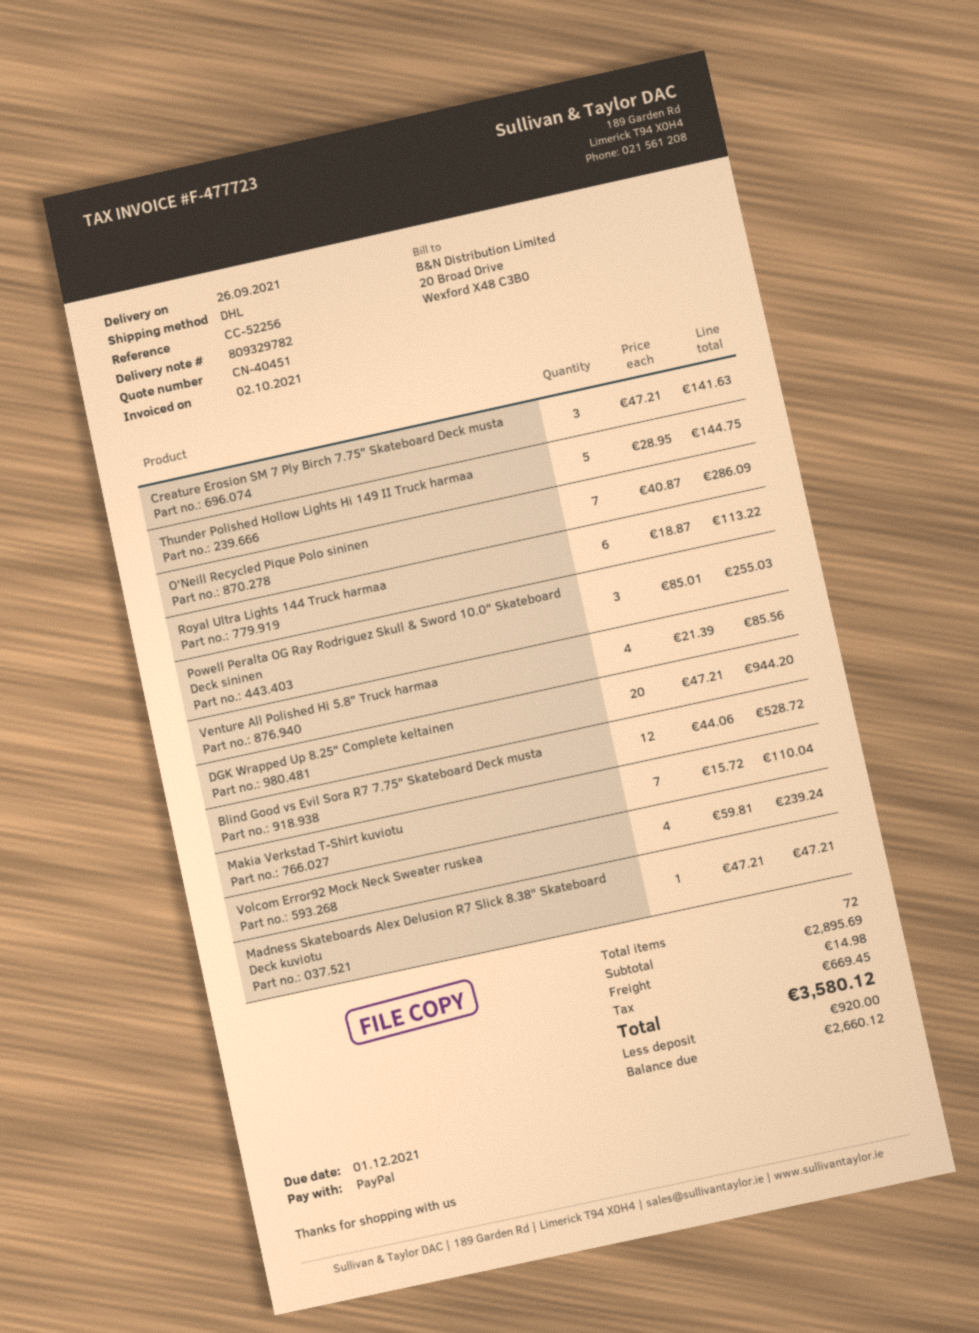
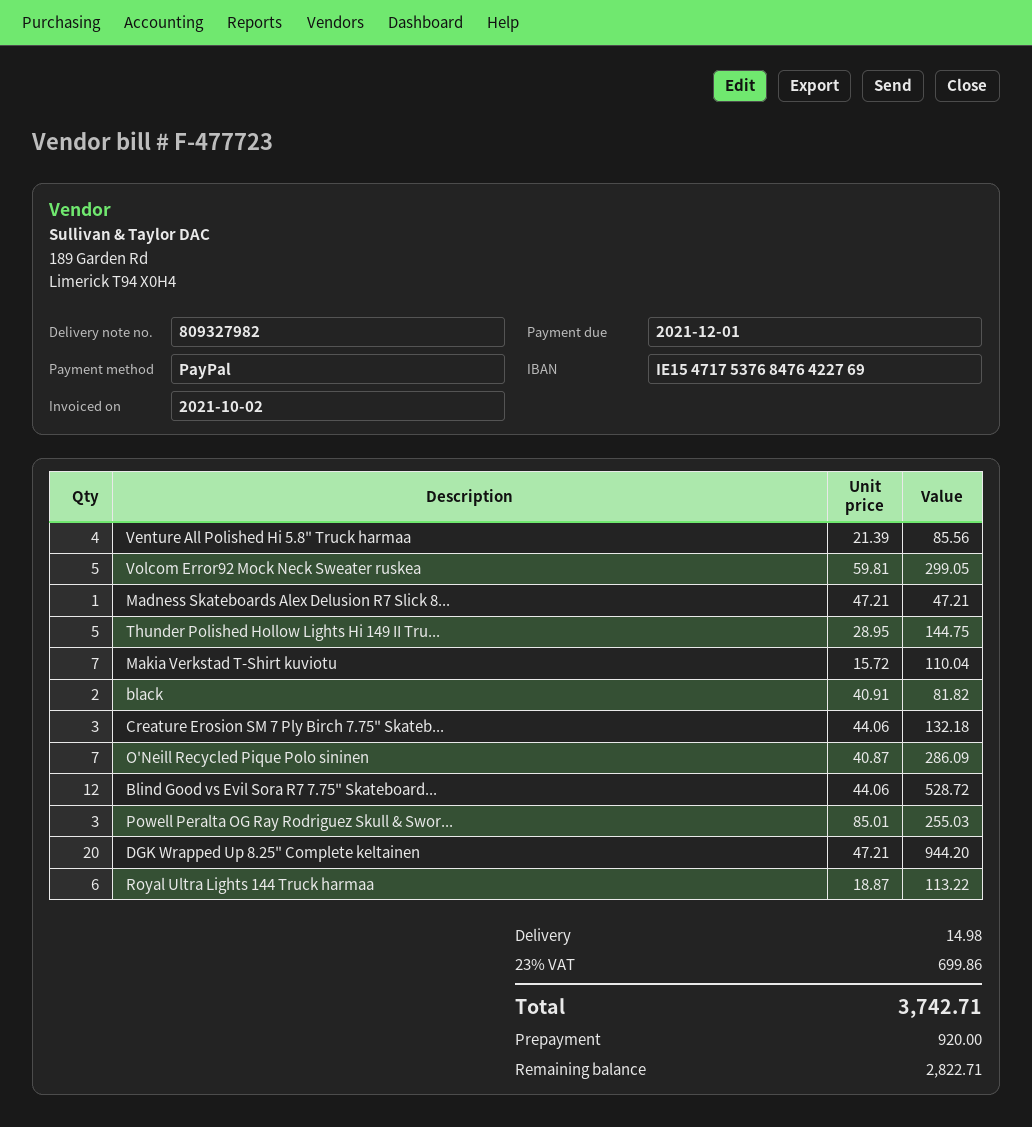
delivery note number: 809329782 -> 809327982
Creature Erosion SM 7 Ply Birch 7.75" Skateboard Deck musta: 3 x 47.21 = 141.63 -> 3 x 44.06 = 132.18
Volcom Error92 Mock Neck Sweater ruskea: 4 x 59.81 = 239.24 -> 5 x 59.81 = 299.05
black: none -> 2 x 40.91 = 81.82
tax: 669.45 -> 699.86
total: 3580.12 -> 3742.71
balance: 2660.12 -> 2822.71

